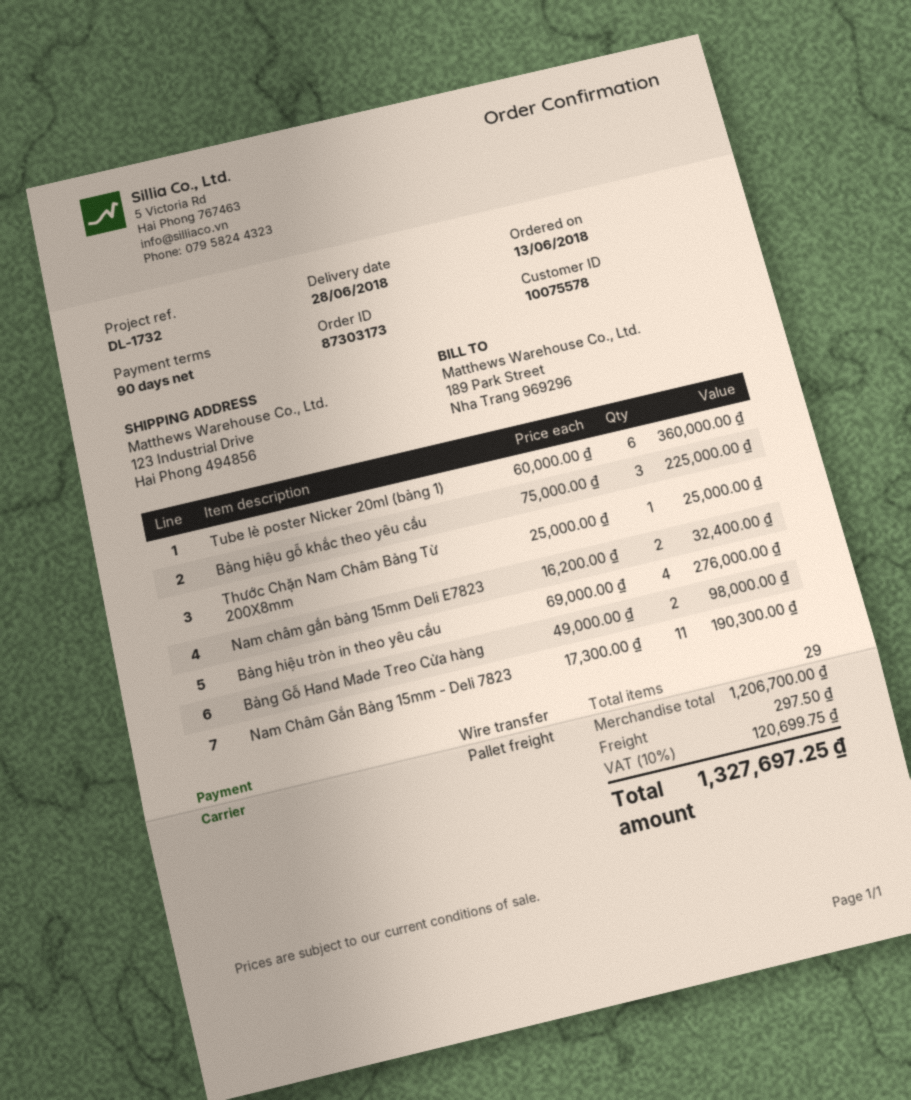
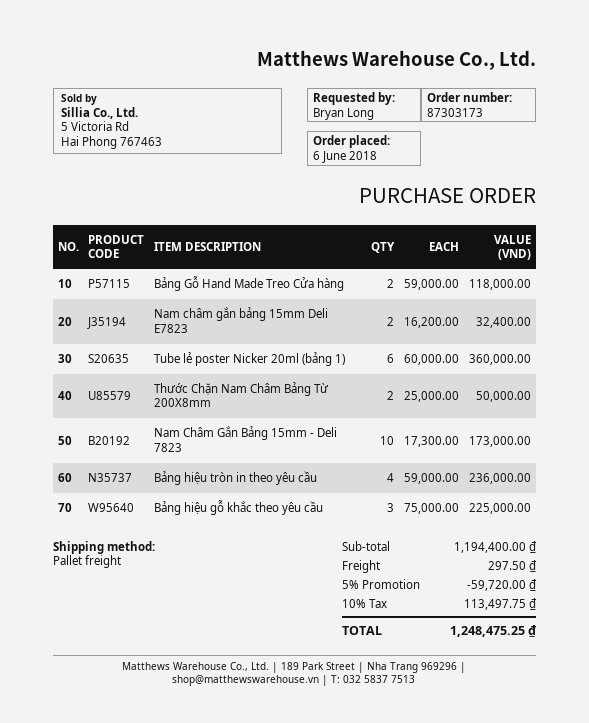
order date: 2018-06-13 -> 2018-06-06
Thước Chặn Nam Châm Bảng Từ 200X8mm: 1 x 25000.00 = 25000.00 -> 2 x 25000.00 = 50000.00
Bảng hiệu tròn in theo yêu cầu: 4 x 69000.00 = 276000.00 -> 4 x 59000.00 = 236000.00
Bảng Gỗ Hand Made Treo Cửa hàng: 2 x 49000.00 = 98000.00 -> 2 x 59000.00 = 118000.00
Nam Châm Gắn Bảng 15mm - Deli 7823: 11 x 17300.00 = 190300.00 -> 10 x 17300.00 = 173000.00
subtotal: 1206700.00 -> 1194400.00
discount: none -> 5% = 59720.00
tax: 10% = 120699.75 -> 10% = 113497.75
total: 1327697.25 -> 1248475.25

